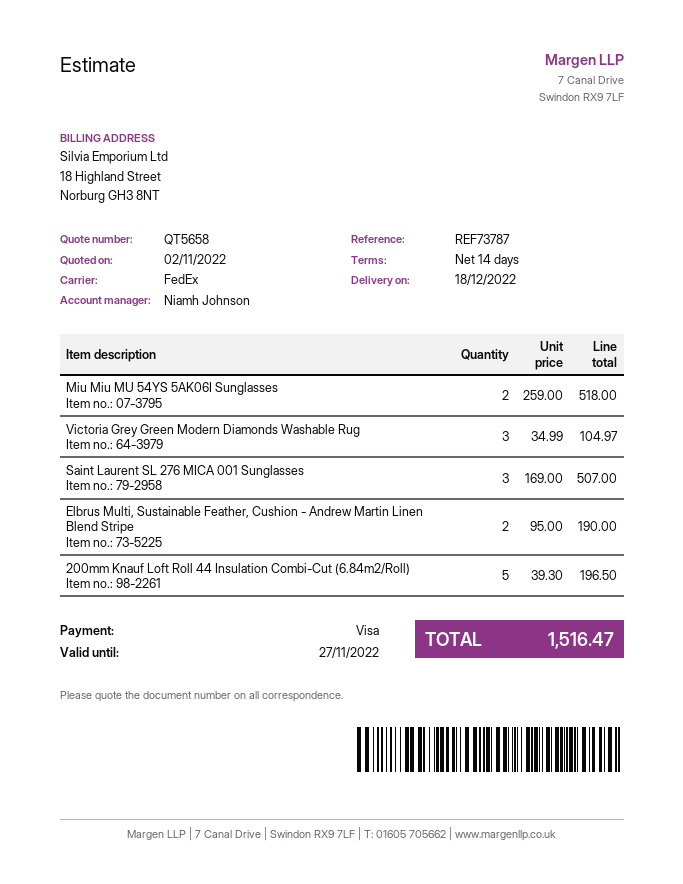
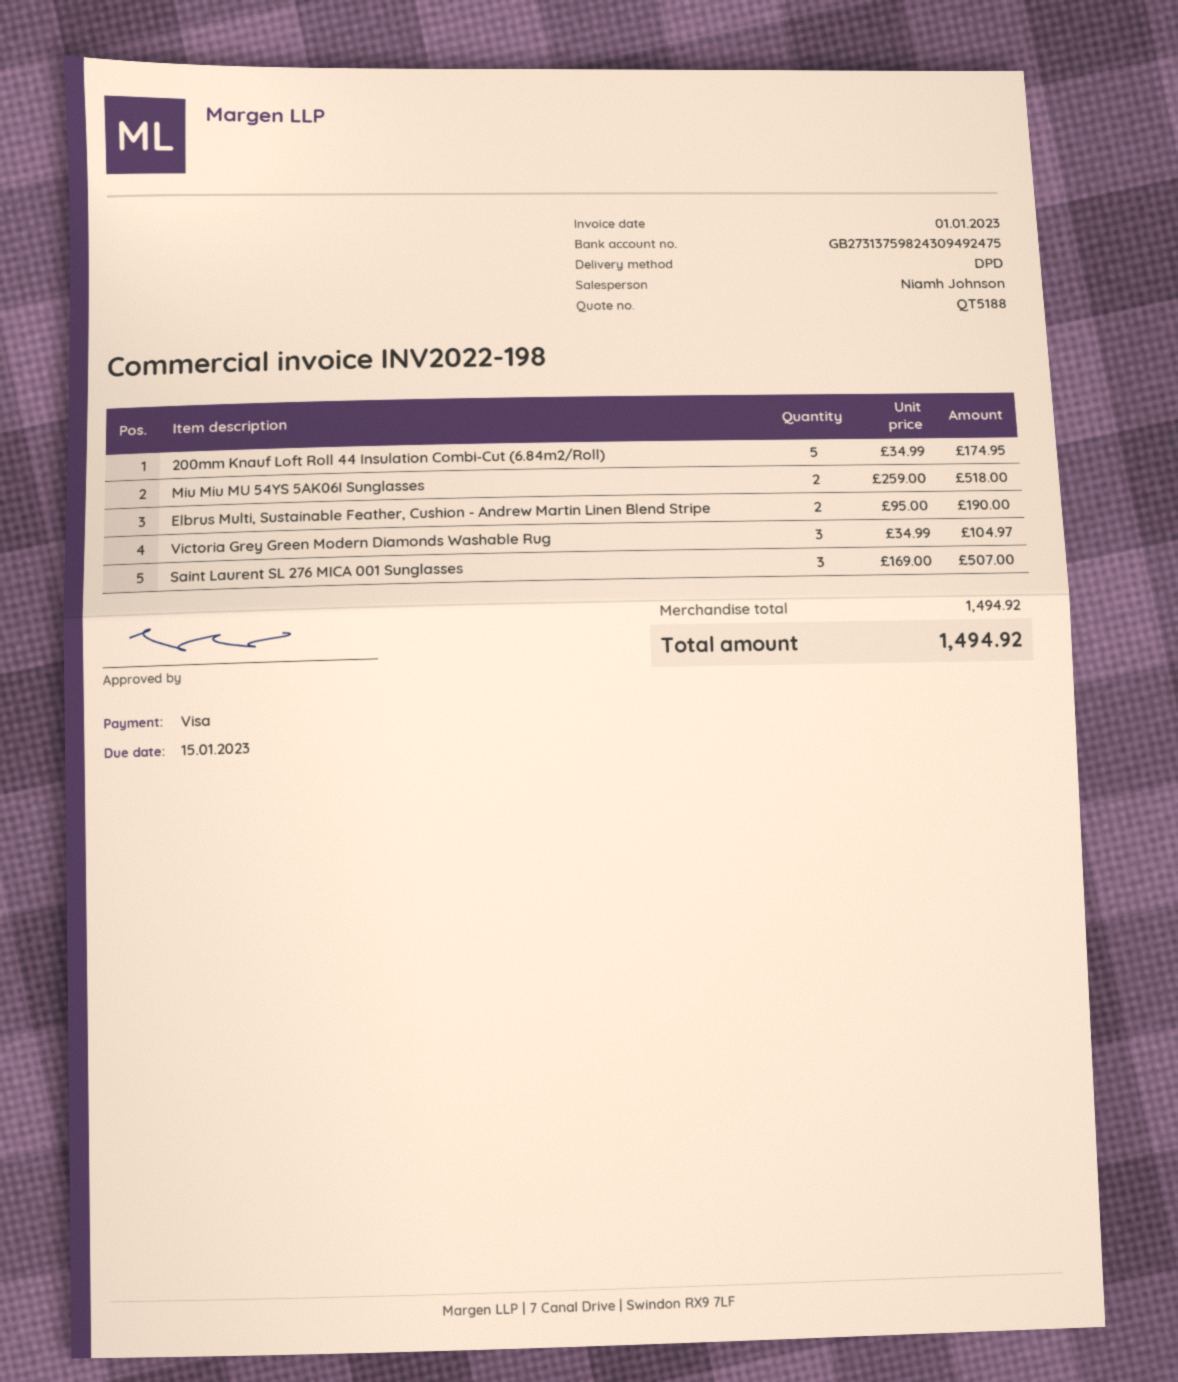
quote number: QT5658 -> QT5188
shipping method: FedEx -> DPD
200mm Knauf Loft Roll 44 Insulation Combi-Cut (6.84m2/Roll): 5 x 39.30 = 196.50 -> 5 x 34.99 = 174.95
total: 1516.47 -> 1494.92

